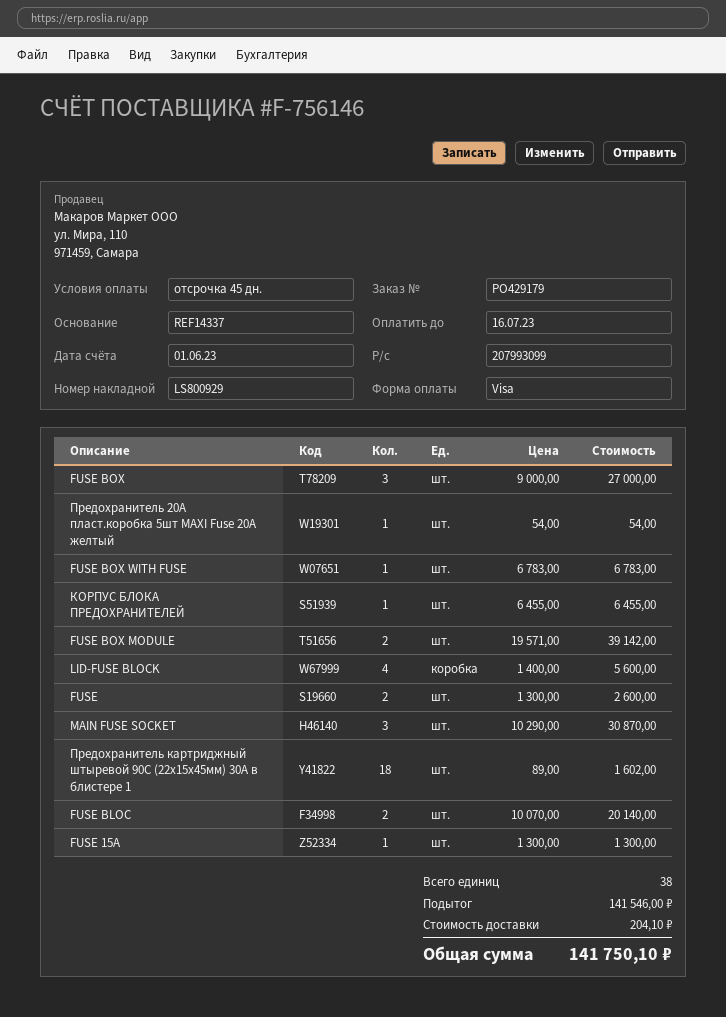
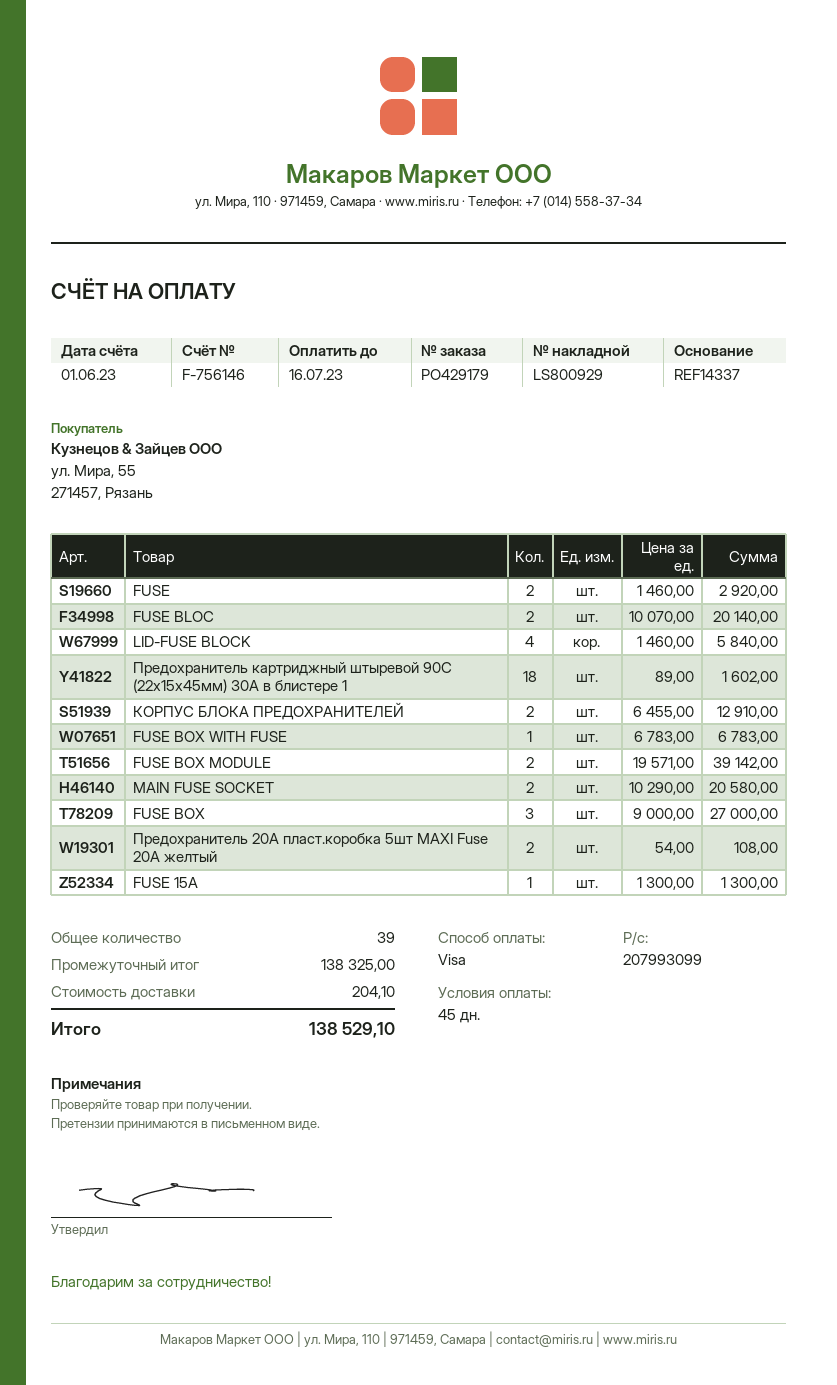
Предохранитель 20A пласт.коробка 5шт MAXI Fuse 20A желтый: 1 x 54.00 = 54.00 -> 2 x 54.00 = 108.00
КОРПУС БЛОКА ПРЕДОХРАНИТЕЛЕЙ: 1 x 6455.00 = 6455.00 -> 2 x 6455.00 = 12910.00
LID-FUSE BLOCK: 4 x 1400.00 = 5600.00 -> 4 x 1460.00 = 5840.00
FUSE: 2 x 1300.00 = 2600.00 -> 2 x 1460.00 = 2920.00
MAIN FUSE SOCKET: 3 x 10290.00 = 30870.00 -> 2 x 10290.00 = 20580.00
total quantity: 38 -> 39
subtotal: 141546.00 -> 138325.00
total: 141750.10 -> 138529.10

